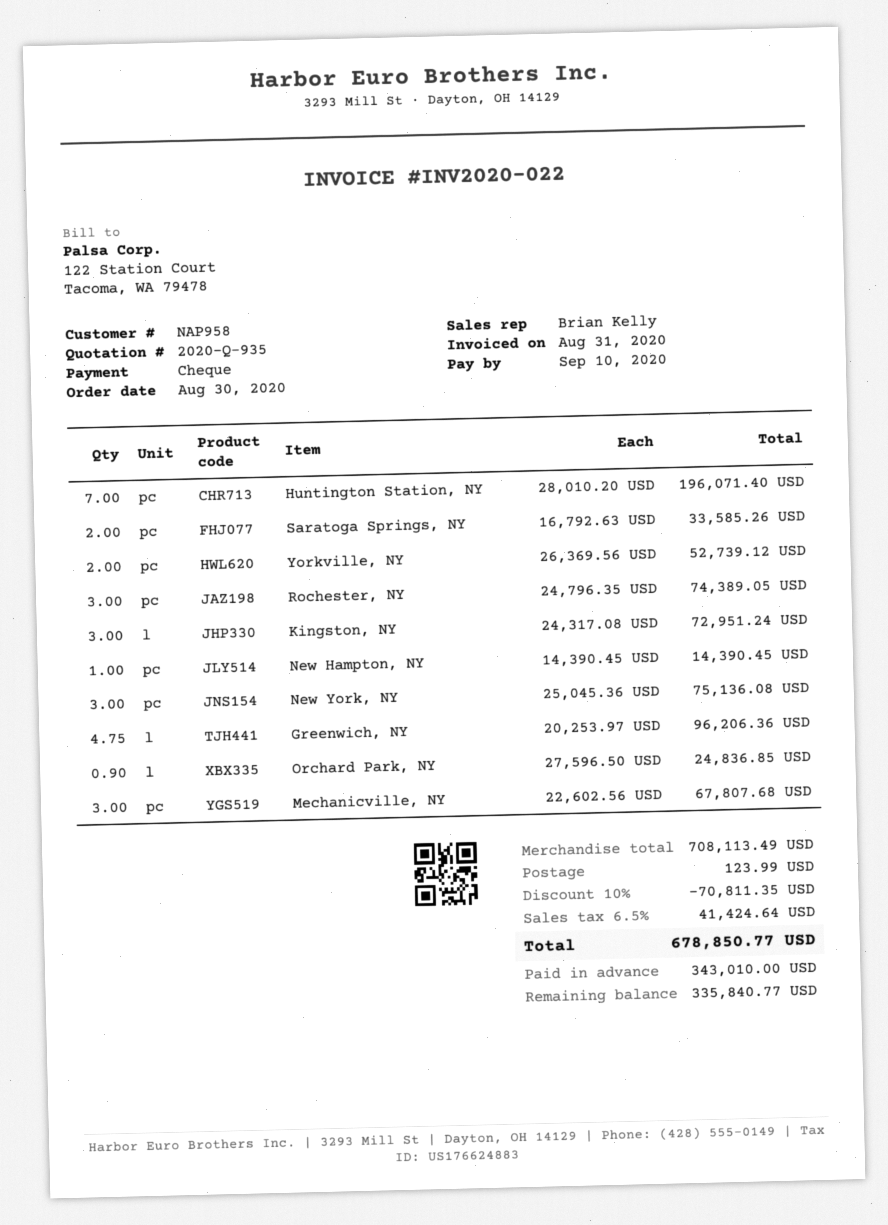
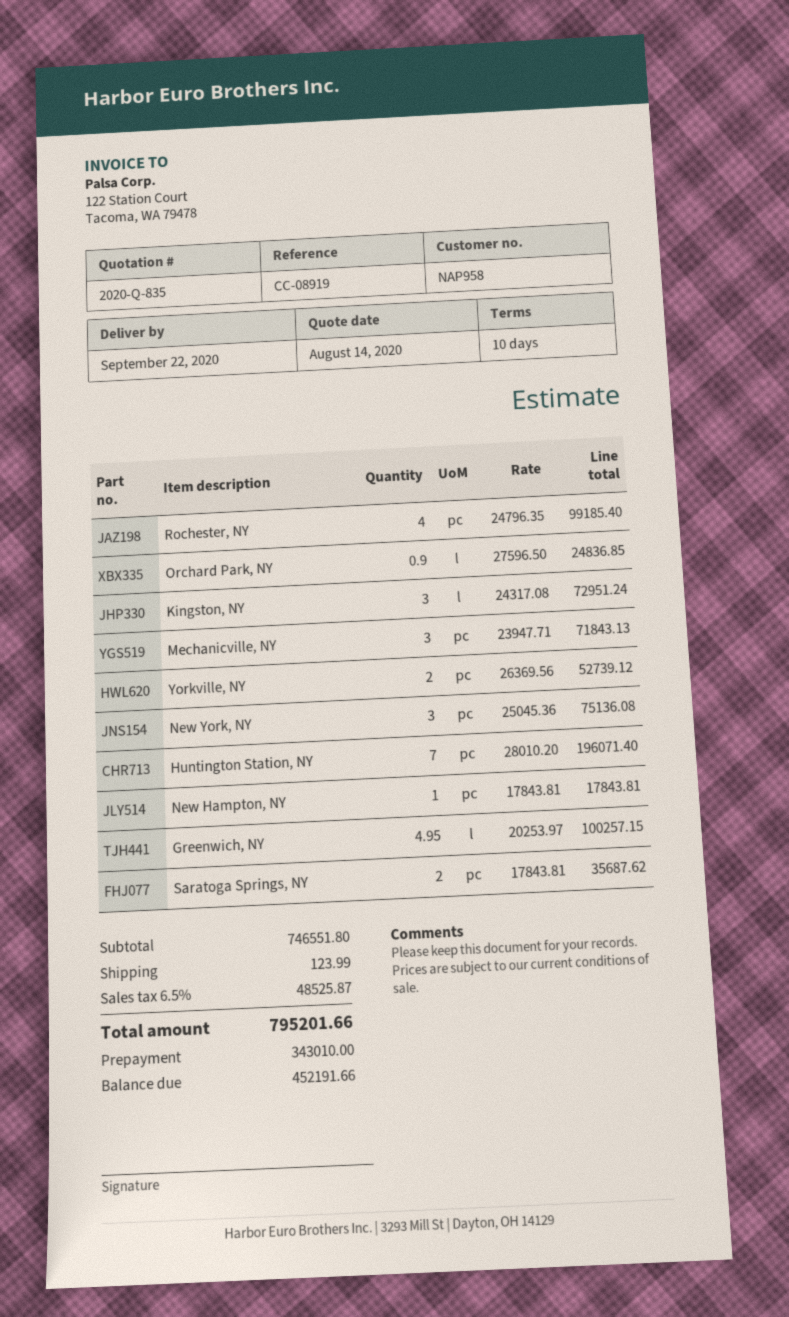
quote number: 2020-Q-935 -> 2020-Q-835
Saratoga Springs, NY: 2 x 16792.63 = 33585.26 -> 2 x 17843.81 = 35687.62
Rochester, NY: 3 x 24796.35 = 74389.05 -> 4 x 24796.35 = 99185.40
New Hampton, NY: 1 x 14390.45 = 14390.45 -> 1 x 17843.81 = 17843.81
Greenwich, NY: 4.75 x 20253.97 = 96206.36 -> 4.95 x 20253.97 = 100257.15
Mechanicville, NY: 3 x 22602.56 = 67807.68 -> 3 x 23947.71 = 71843.13
subtotal: 708113.49 -> 746551.80
discount: 10% = 70811.35 -> none
tax: 6.5% = 41424.64 -> 6.5% = 48525.87
total: 678850.77 -> 795201.66
balance: 335840.77 -> 452191.66

